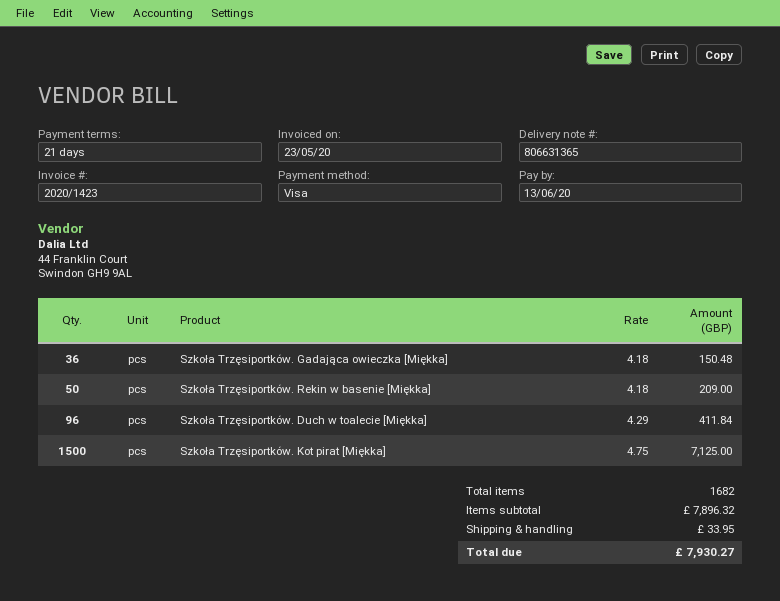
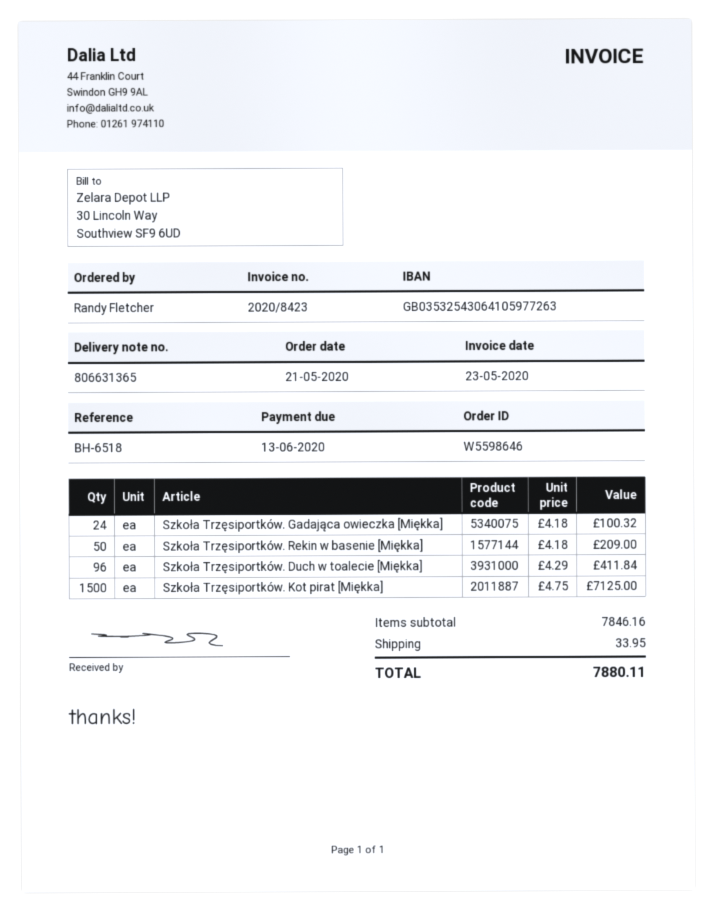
invoice number: 2020/1423 -> 2020/8423
Szkoła Trzęsiportków. Gadająca owieczka [Miękka]: 36 x 4.18 = 150.48 -> 24 x 4.18 = 100.32
subtotal: 7896.32 -> 7846.16
total: 7930.27 -> 7880.11

